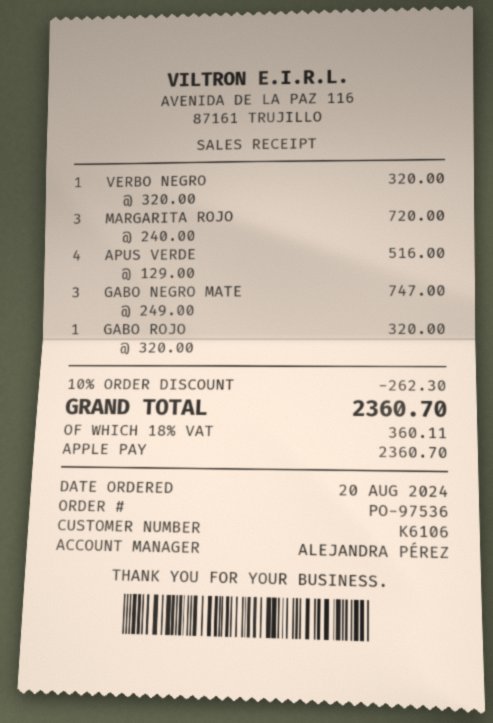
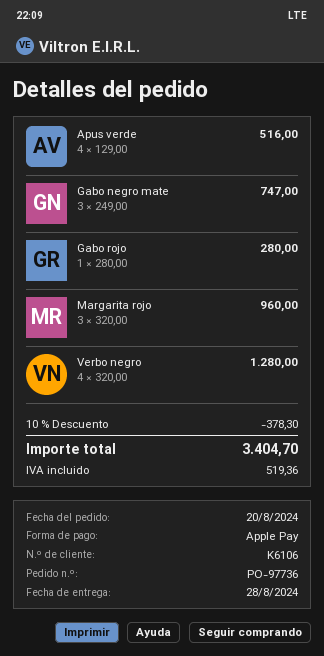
order number: PO-97536 -> PO-97736
VERBO NEGRO: 1 x 320.00 = 320.00 -> 4 x 320.00 = 1280.00
MARGARITA ROJO: 3 x 240.00 = 720.00 -> 3 x 320.00 = 960.00
GABO ROJO: 1 x 320.00 = 320.00 -> 1 x 280.00 = 280.00
discount: 10% = 262.30 -> 10% = 378.30
tax: 360.11 -> 519.36
total: 2360.70 -> 3404.70

